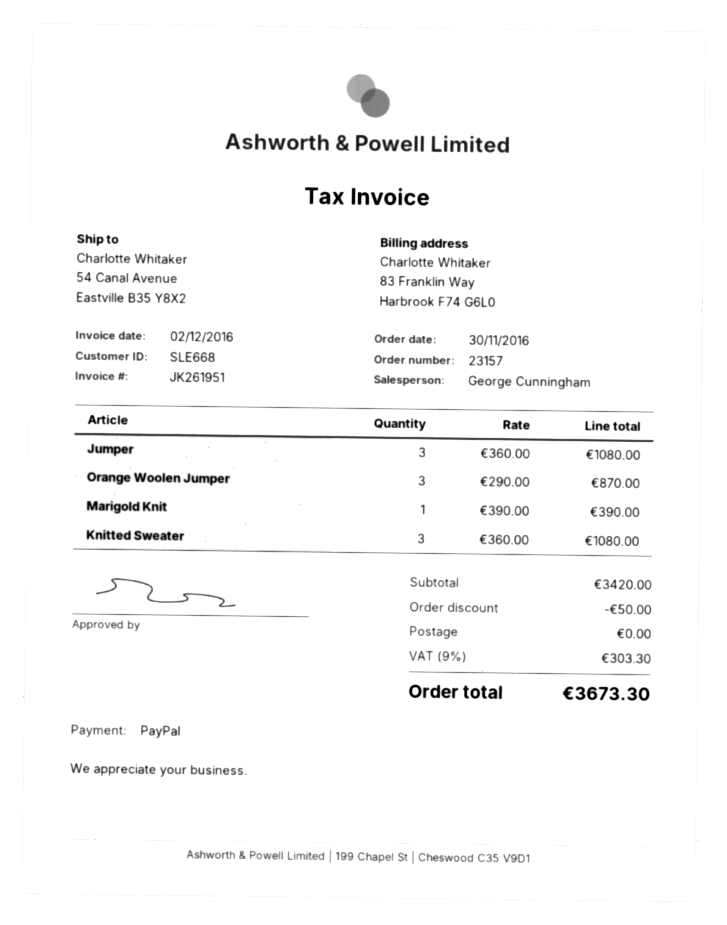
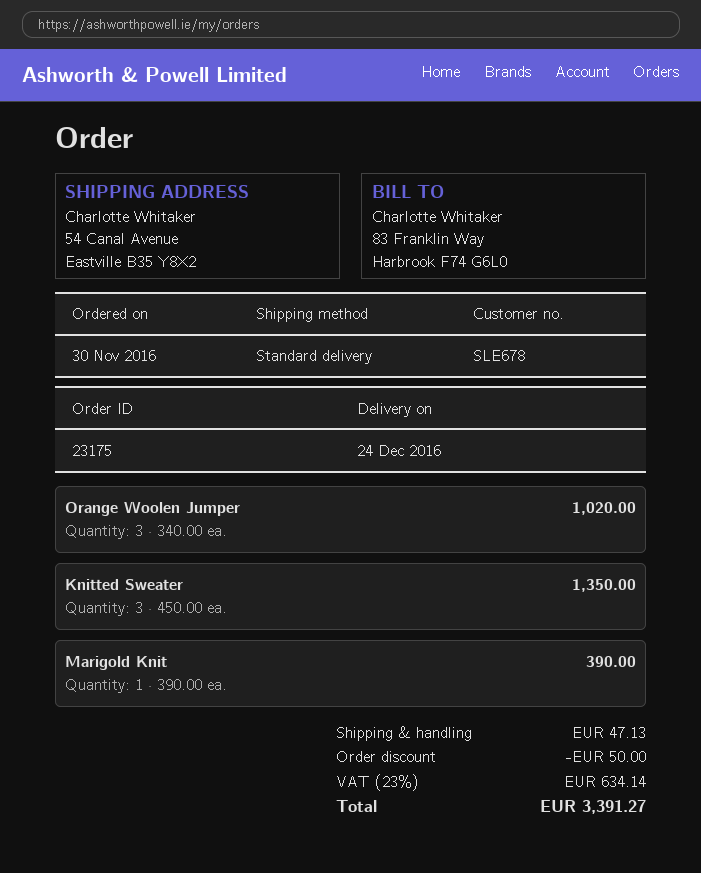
order number: 23157 -> 23175
customer number: SLE668 -> SLE678
Jumper: 3 x 360.00 = 1080.00 -> none
Orange Woolen Jumper: 3 x 290.00 = 870.00 -> 3 x 340.00 = 1020.00
Knitted Sweater: 3 x 360.00 = 1080.00 -> 3 x 450.00 = 1350.00
shipping: 0.00 -> 47.13
tax: 9% = 303.30 -> 23% = 634.14
total: 3673.30 -> 3391.27

